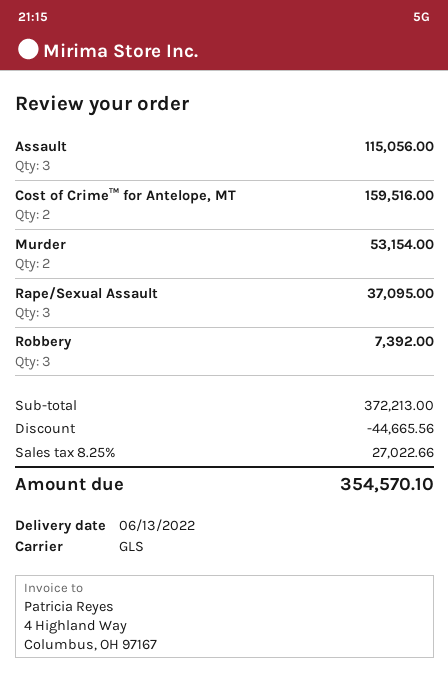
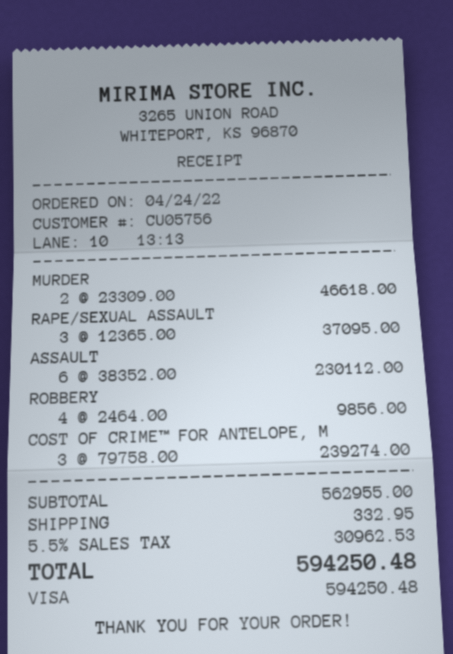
Assault: 3 for 115056.00 -> 6 for 230112.00
Cost of Crime™ for Antelope, MT: 2 for 159516.00 -> 3 for 239274.00
Murder: 2 for 53154.00 -> 2 for 46618.00
Robbery: 3 for 7392.00 -> 4 for 9856.00
subtotal: 372213.00 -> 562955.00
discount: 44665.56 -> none
shipping: none -> 332.95
tax: 8.25% = 27022.66 -> 5.5% = 30962.53
total: 354570.10 -> 594250.48

